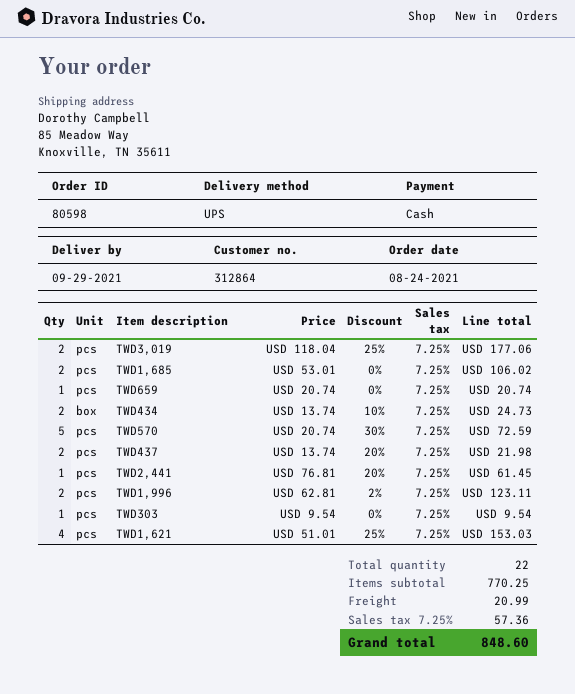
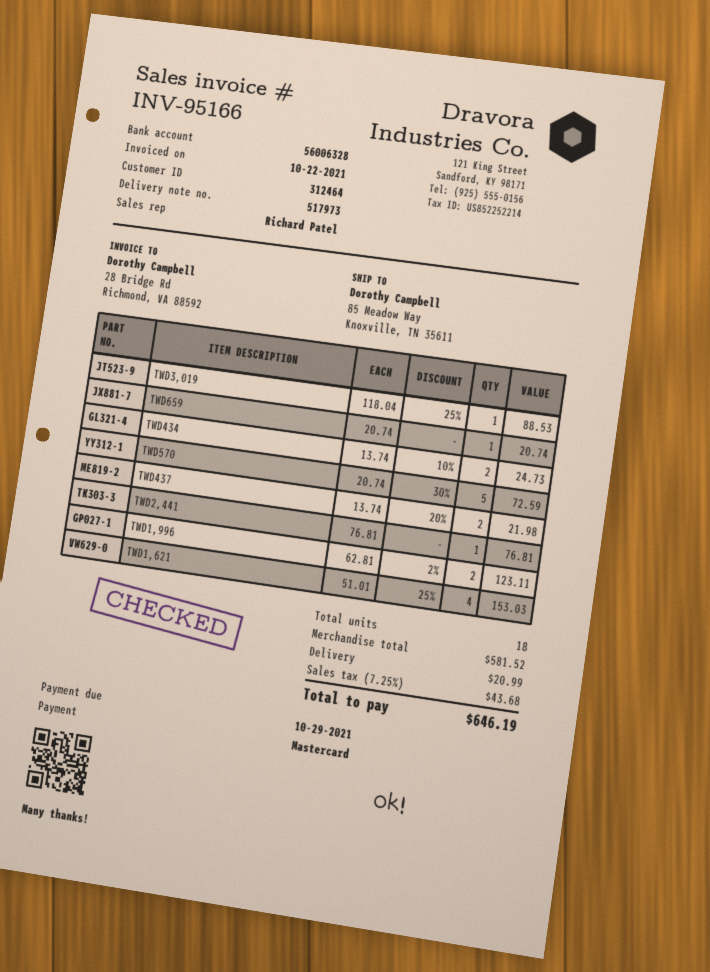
customer number: 312864 -> 312464
payment method: cash -> Mastercard
TWD3,019: 2 x 118.04 - 25% = 177.06 -> 1 x 118.04 - 25% = 88.53
TWD1,685: 2 x 53.01 = 106.02 -> none
TWD2,441: 1 x 76.81 - 20% = 61.45 -> 1 x 76.81 = 76.81
TWD303: 1 x 9.54 = 9.54 -> none
total quantity: 22 -> 18
subtotal: 770.25 -> 581.52
tax: 7.25% = 57.36 -> 7.25% = 43.68
total: 848.60 -> 646.19

